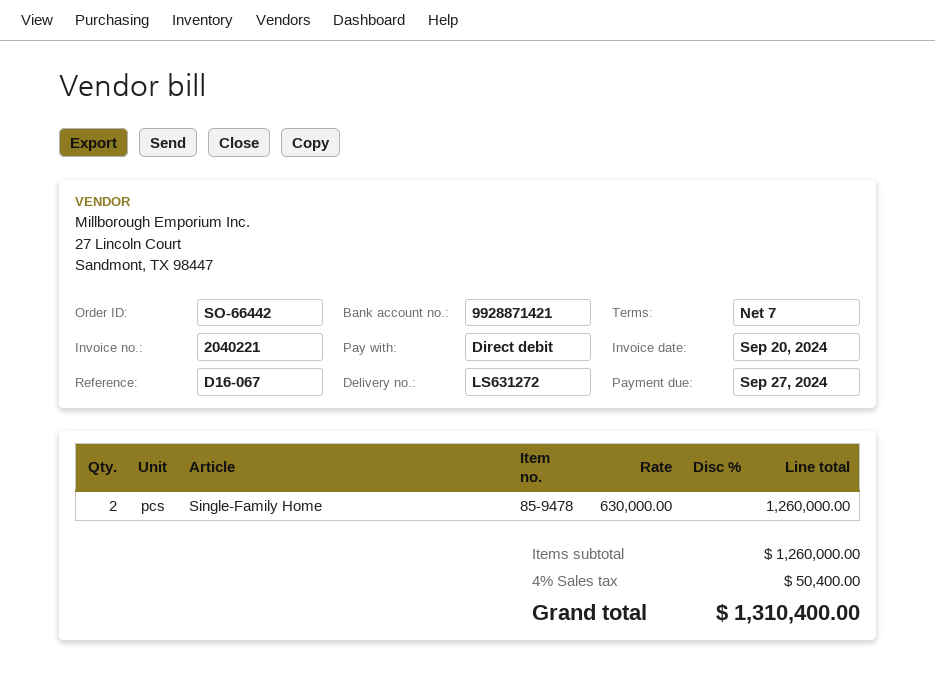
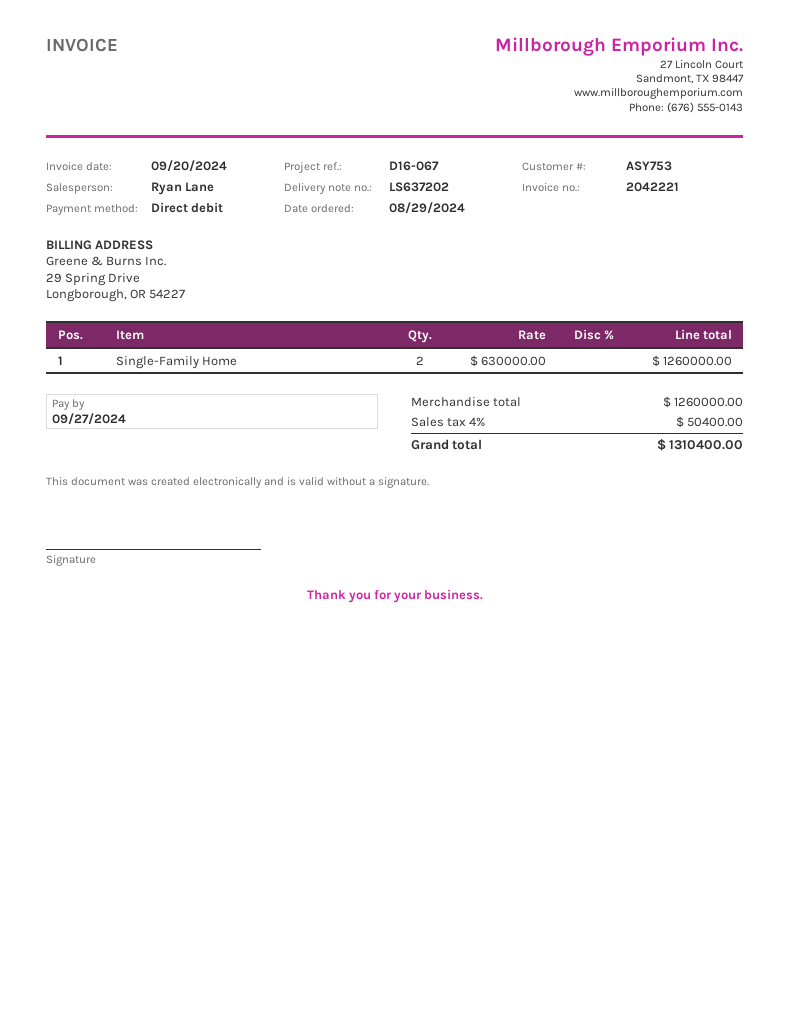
delivery note number: LS631272 -> LS637202
invoice number: 2040221 -> 2042221

